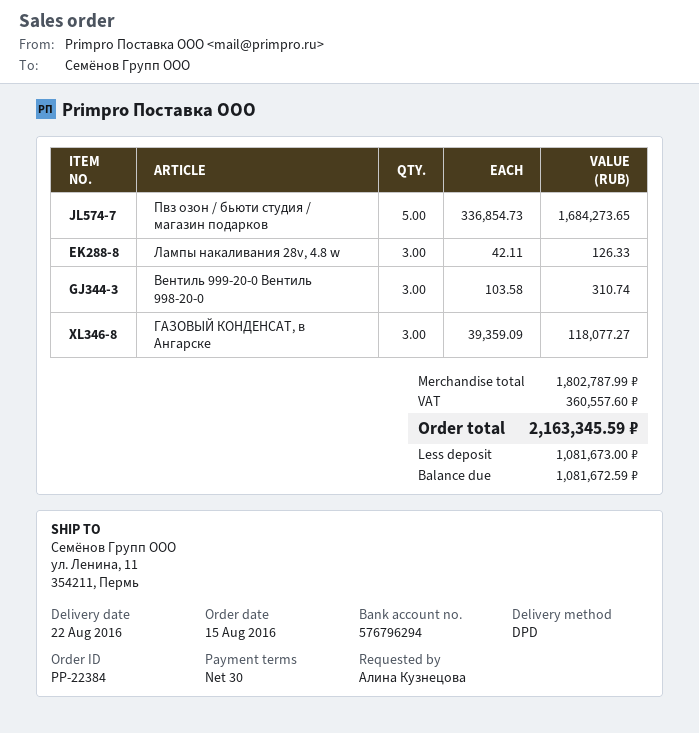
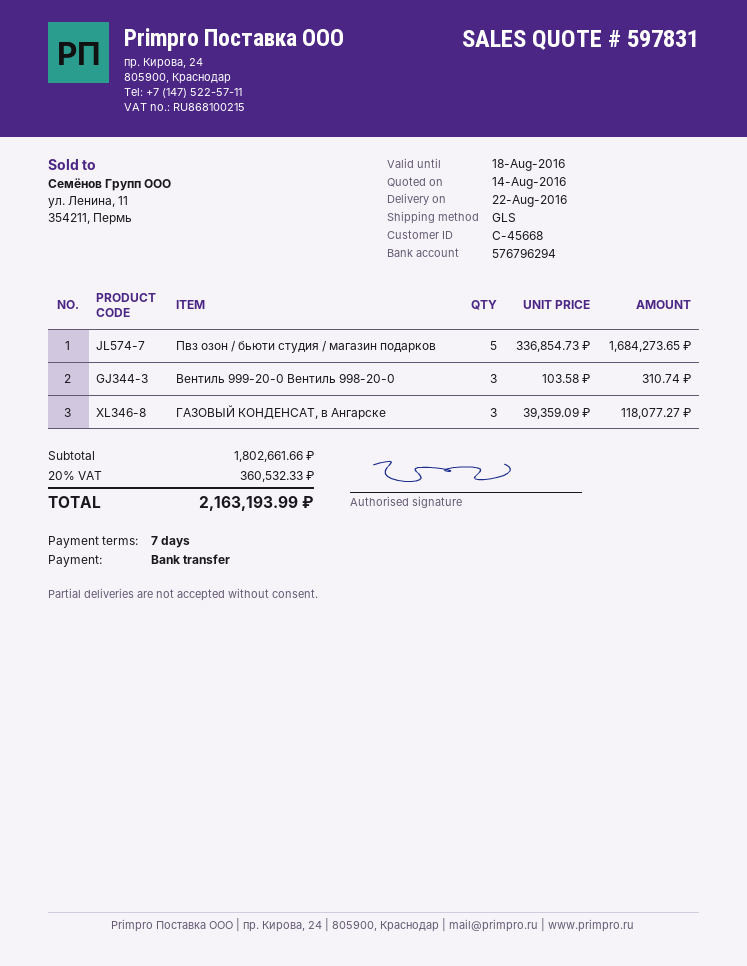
payment terms: 30 days -> 7 days
shipping method: DPD -> GLS
Лампы накаливания 28v, 4.8 w: 3 x 42.11 = 126.33 -> none
subtotal: 1802787.99 -> 1802661.66
tax: 360557.60 -> 360532.33
total: 2163345.59 -> 2163193.99

